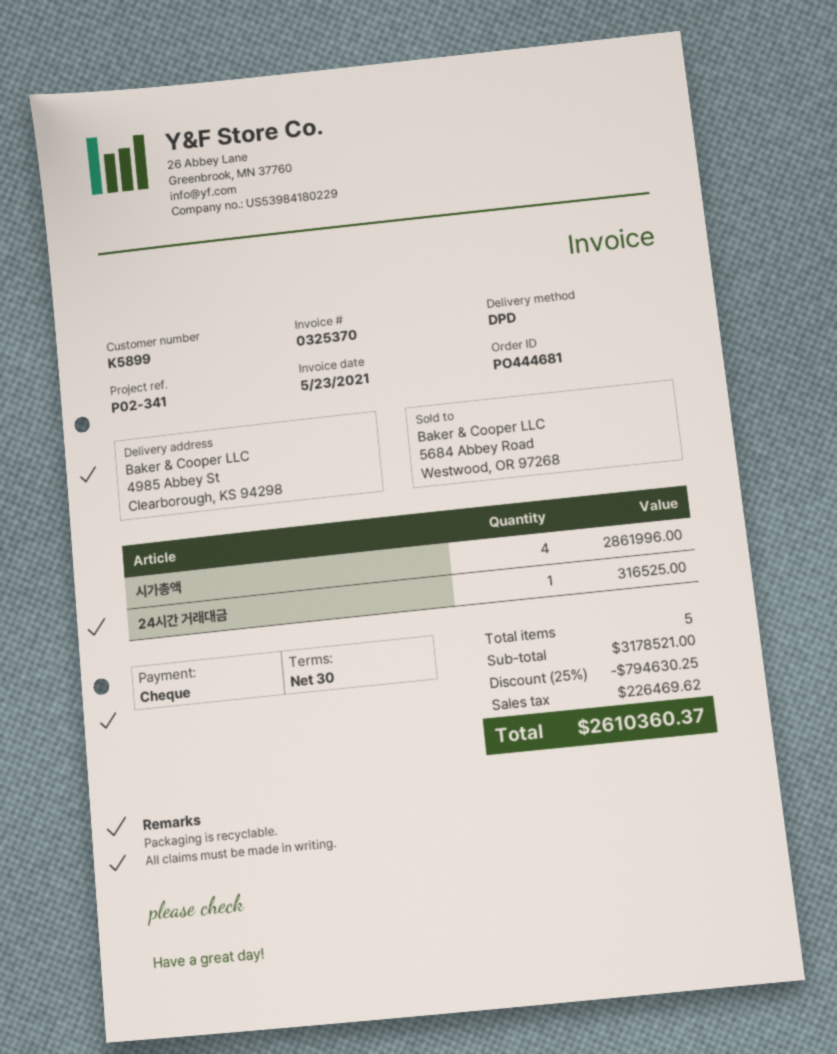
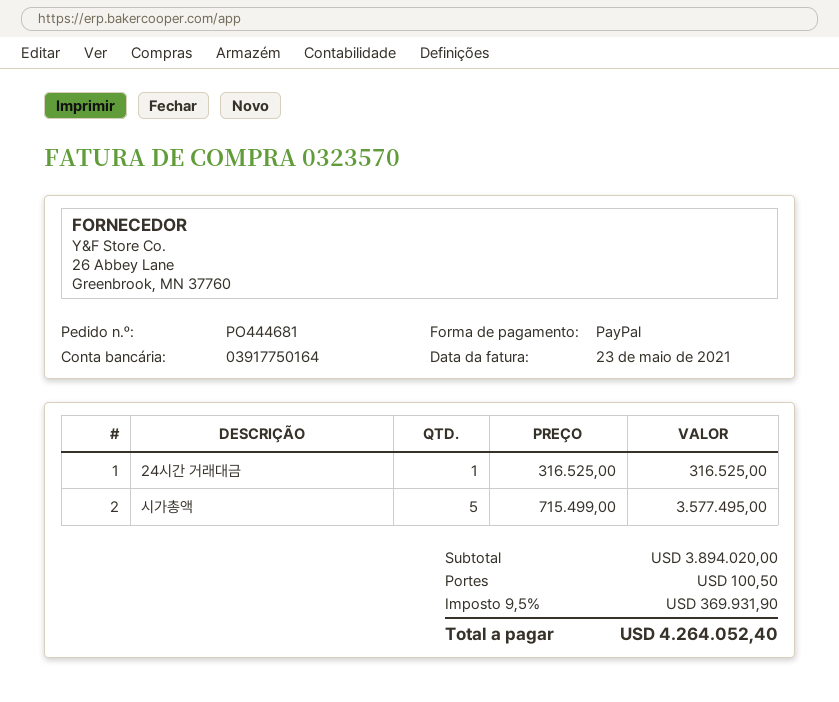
invoice number: 0325370 -> 0323570
payment method: cheque -> PayPal
시가총액: 4 for 2861996.00 -> 5 for 3577495.00
subtotal: 3178521.00 -> 3894020.00
discount: 25% = 794630.25 -> none
shipping: none -> 100.50
tax: 226469.62 -> 369931.90
total: 2610360.37 -> 4264052.40

